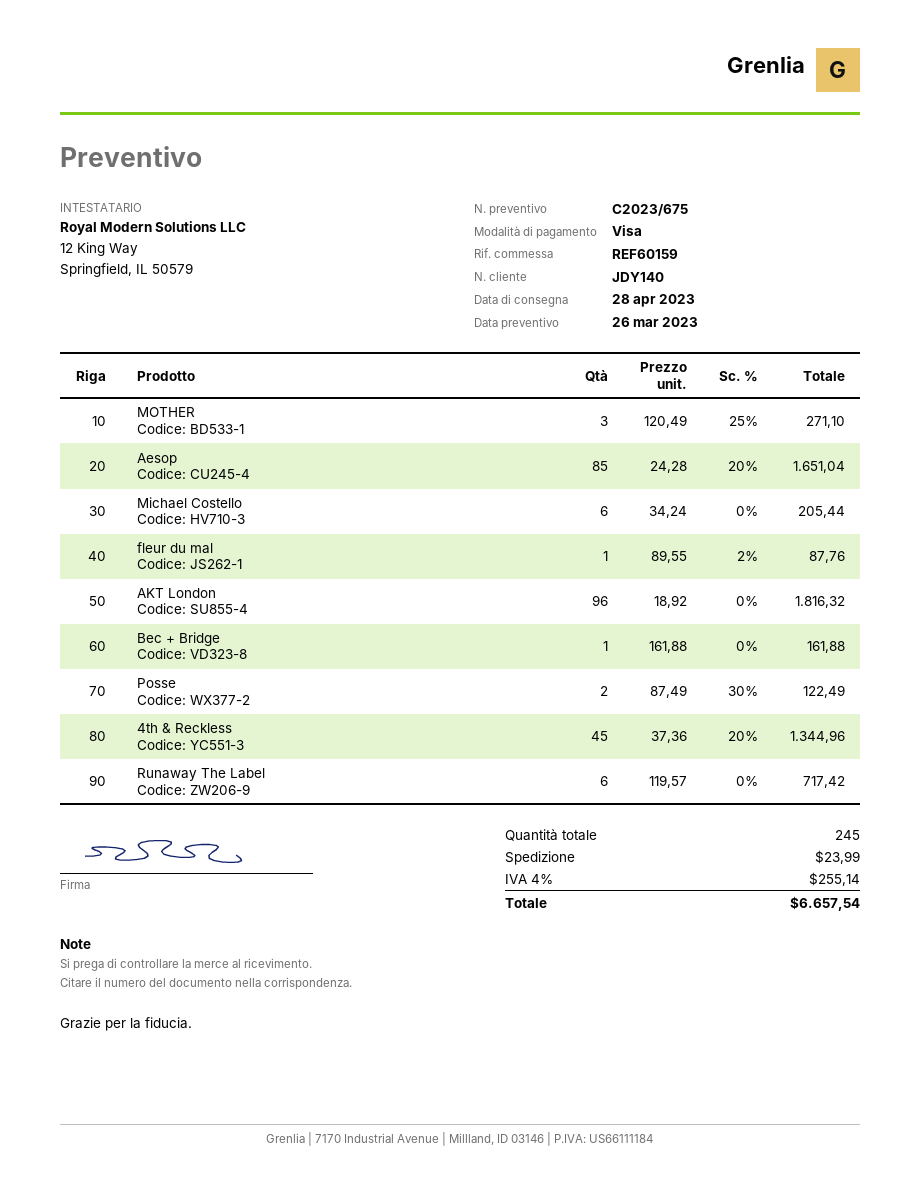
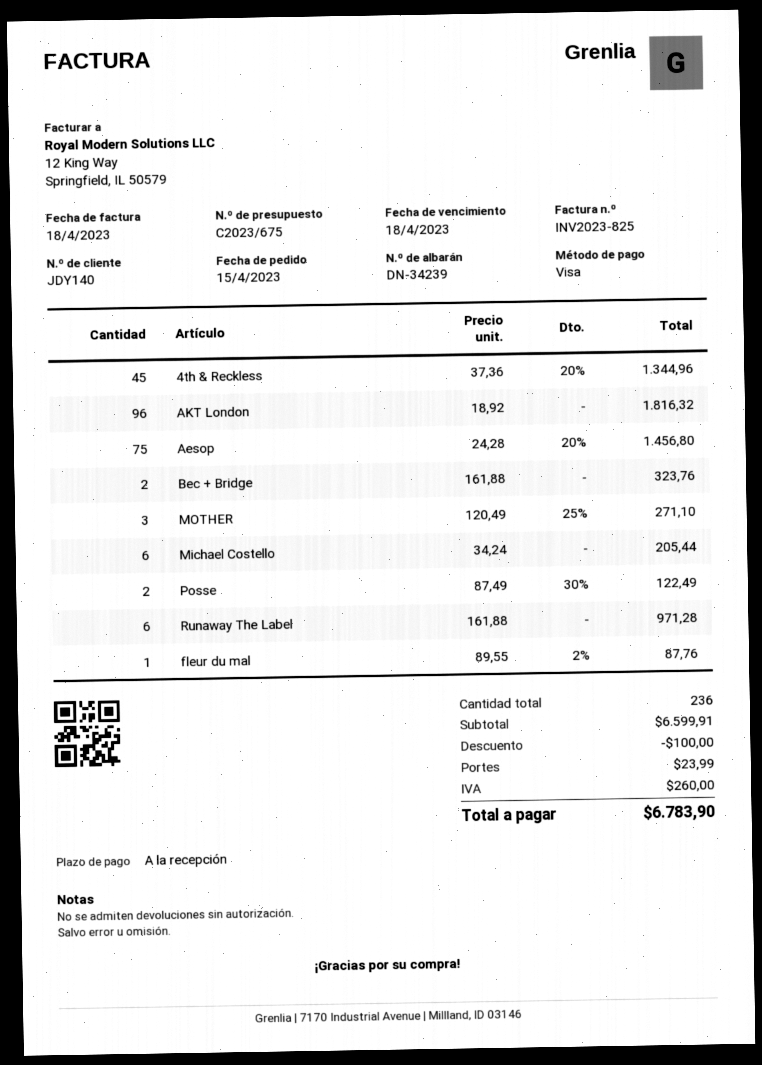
Aesop: 85 x 24.28 - 20% = 1651.04 -> 75 x 24.28 - 20% = 1456.80
Bec + Bridge: 1 x 161.88 = 161.88 -> 2 x 161.88 = 323.76
Runaway The Label: 6 x 119.57 = 717.42 -> 6 x 161.88 = 971.28
total quantity: 245 -> 236
discount: none -> 100.00
tax: 255.14 -> 260.00
total: 6657.54 -> 6783.90

